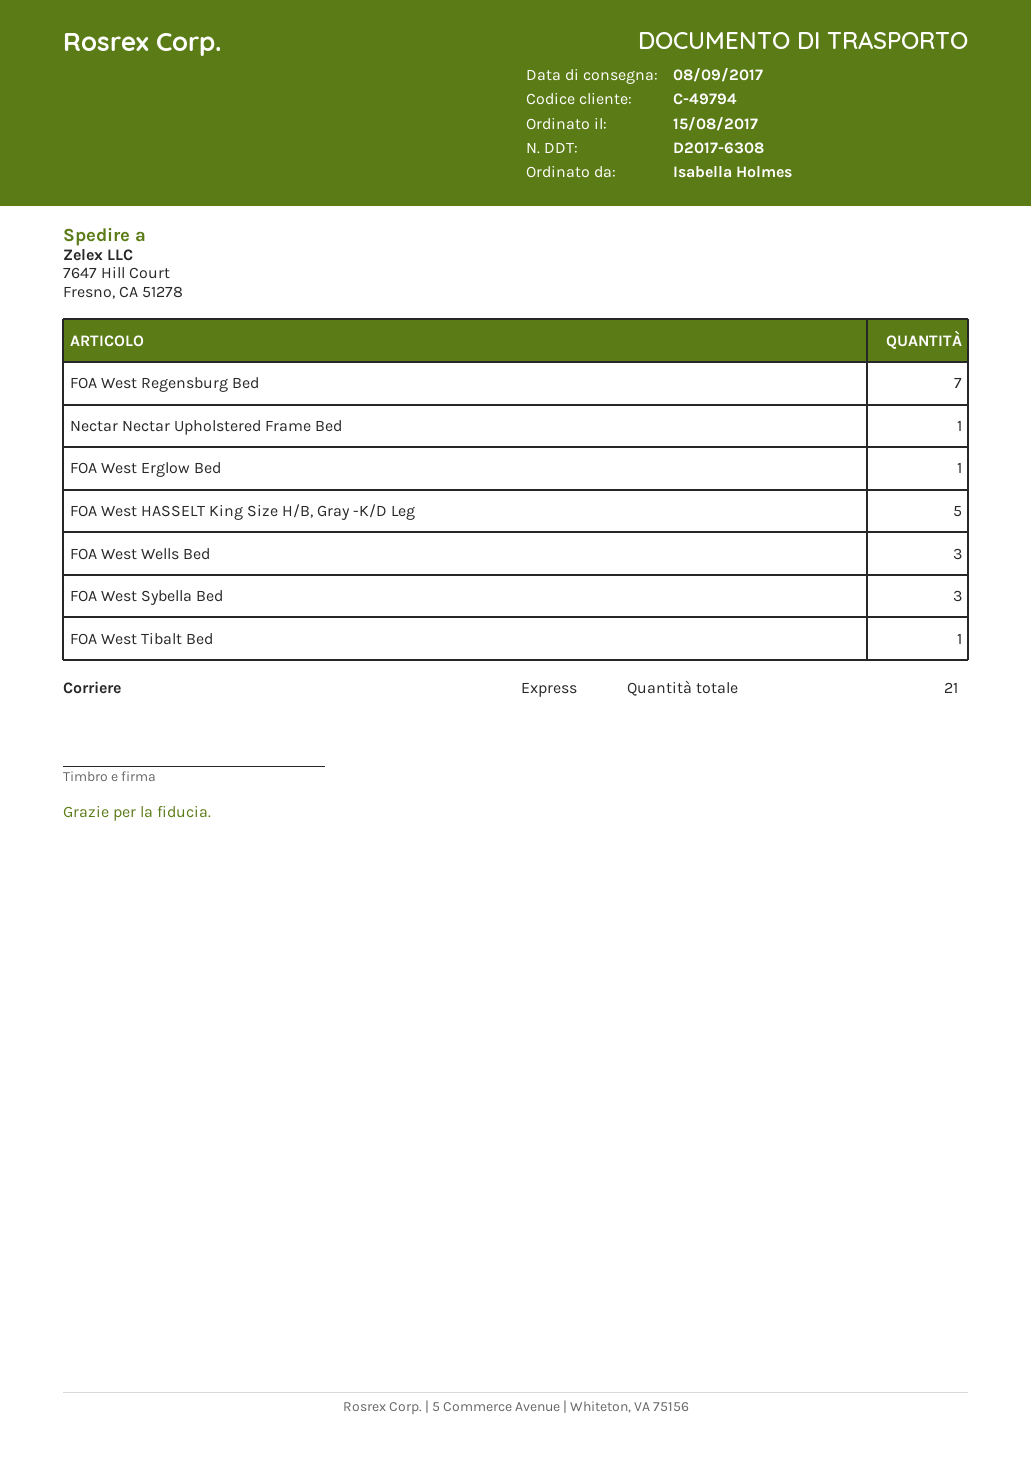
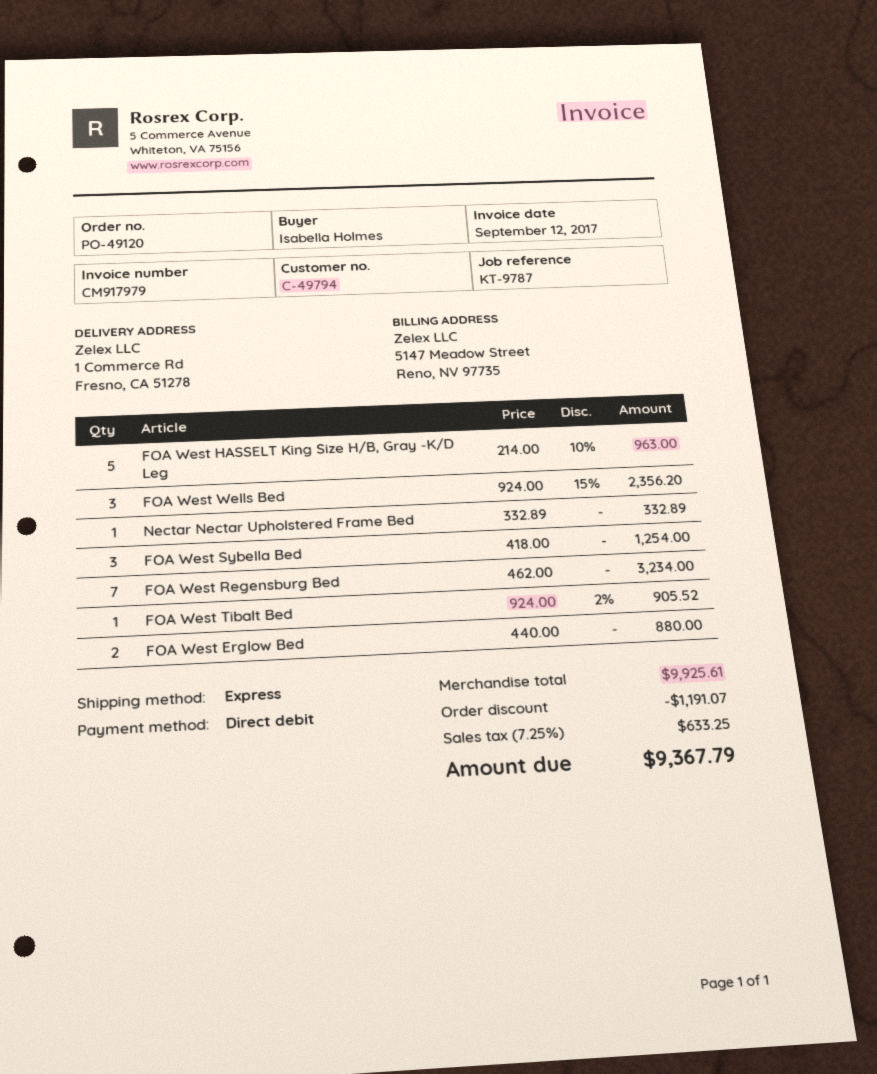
ship to: 7647 Hill Court, Fresno, CA 51278 -> 1 Commerce Rd, Fresno, CA 51278
FOA West Erglow Bed: 1 -> 2

